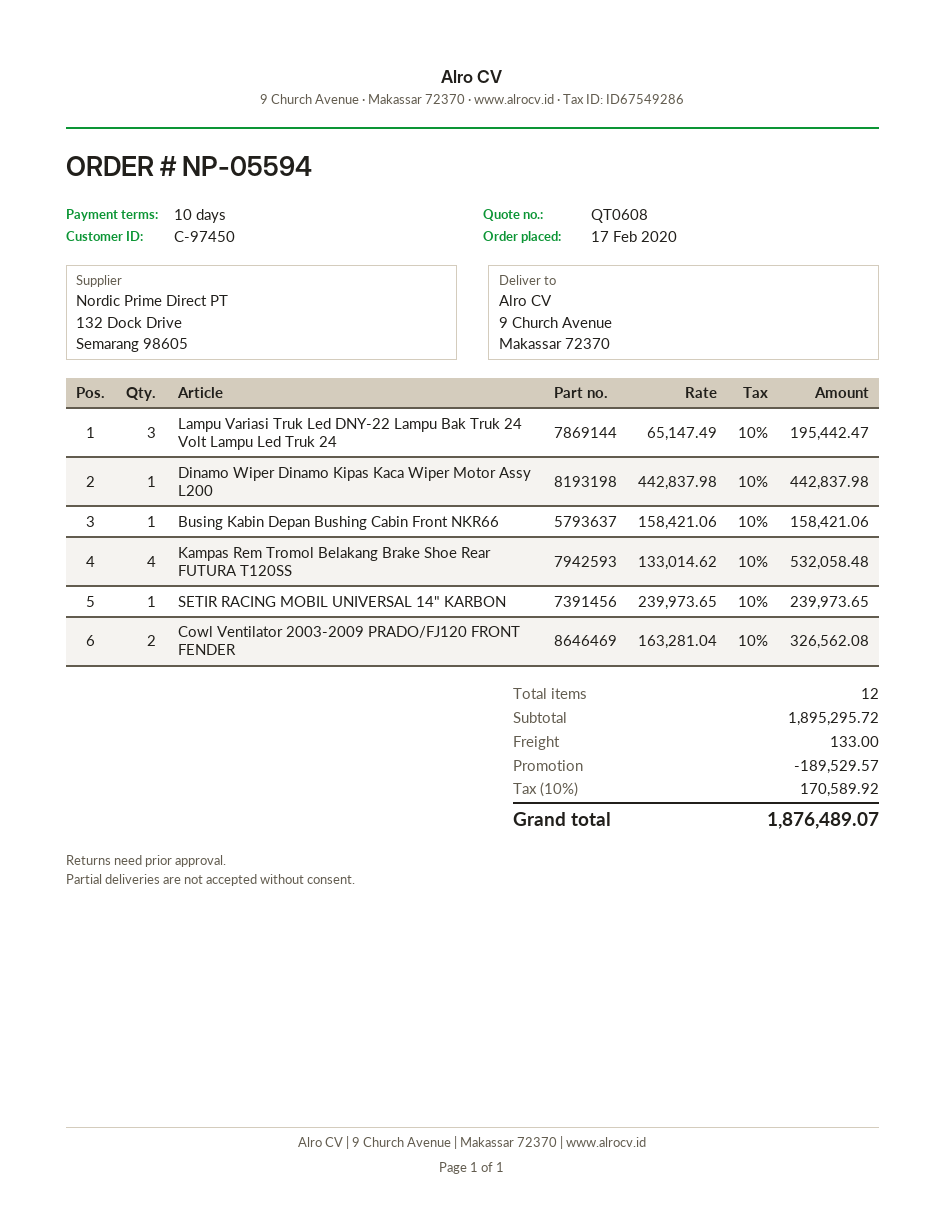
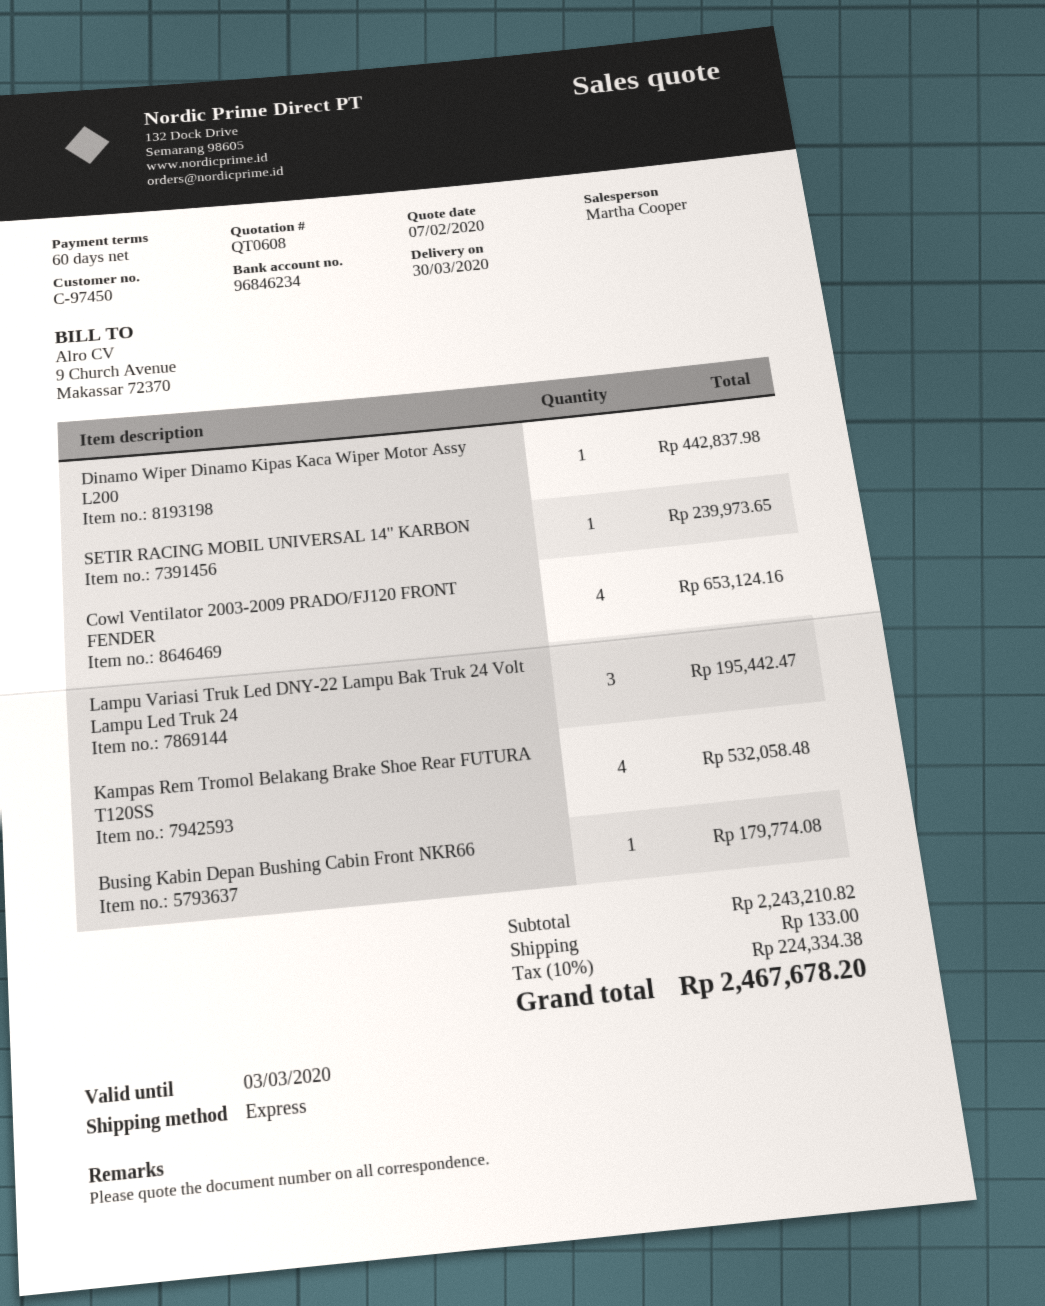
payment terms: 10 days -> 60 days
Busing Kabin Depan Bushing Cabin Front NKR66: 1 for 158421.06 -> 1 for 179774.08
Cowl Ventilator 2003-2009 PRADO/FJ120 FRONT FENDER: 2 for 326562.08 -> 4 for 653124.16
subtotal: 1895295.72 -> 2243210.82
discount: 189529.57 -> none
tax: 10% = 170589.92 -> 10% = 224334.38
total: 1876489.07 -> 2467678.20

